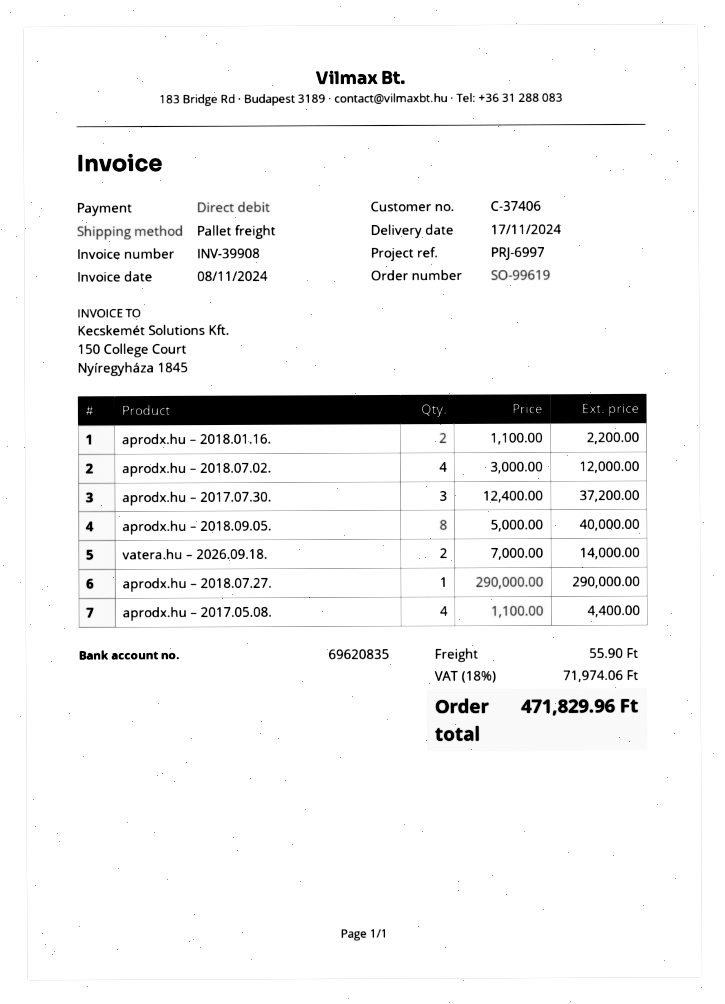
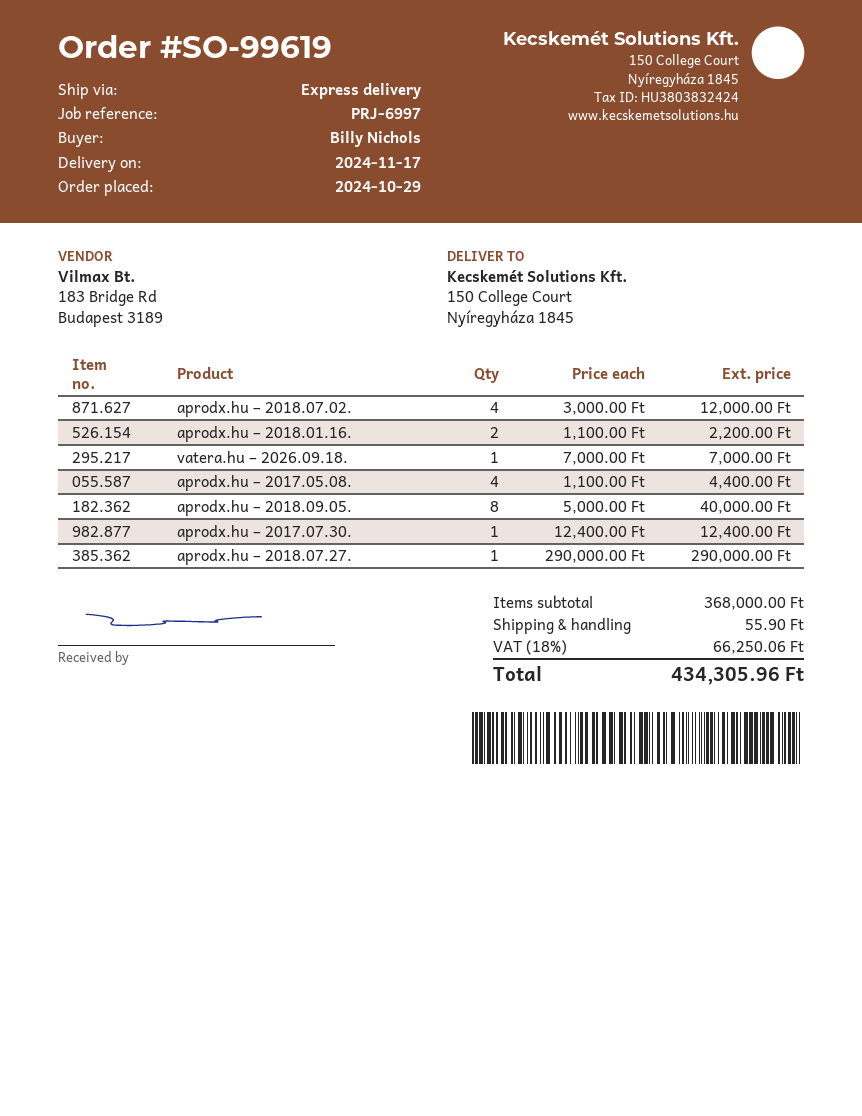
shipping method: pallet freight -> express
aprodx.hu – 2017.07.30.: 3 x 12400.00 = 37200.00 -> 1 x 12400.00 = 12400.00
vatera.hu – 2026.09.18.: 2 x 7000.00 = 14000.00 -> 1 x 7000.00 = 7000.00
tax: 18% = 71974.06 -> 18% = 66250.06
total: 471829.96 -> 434305.96

